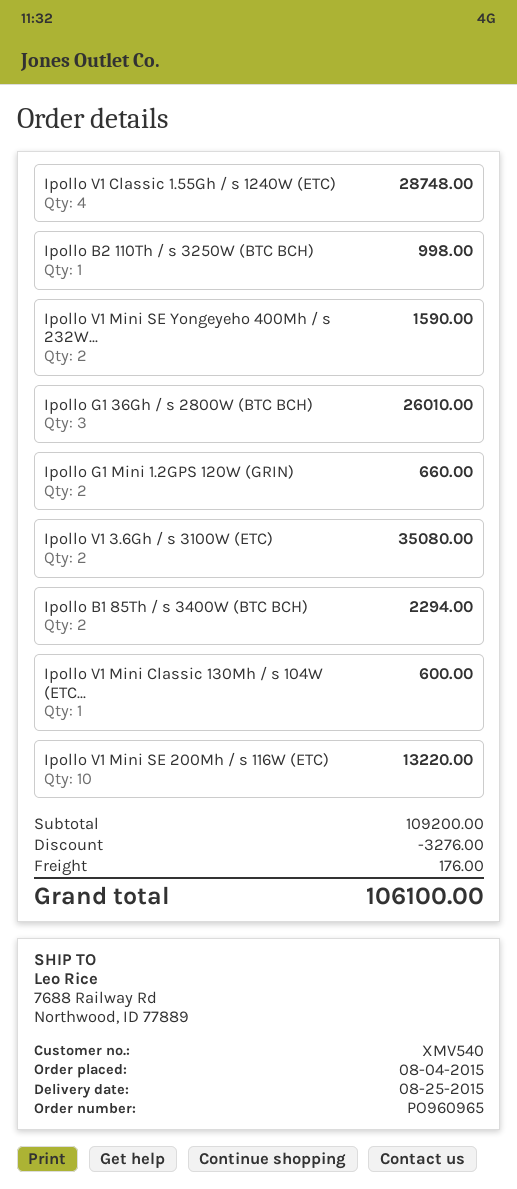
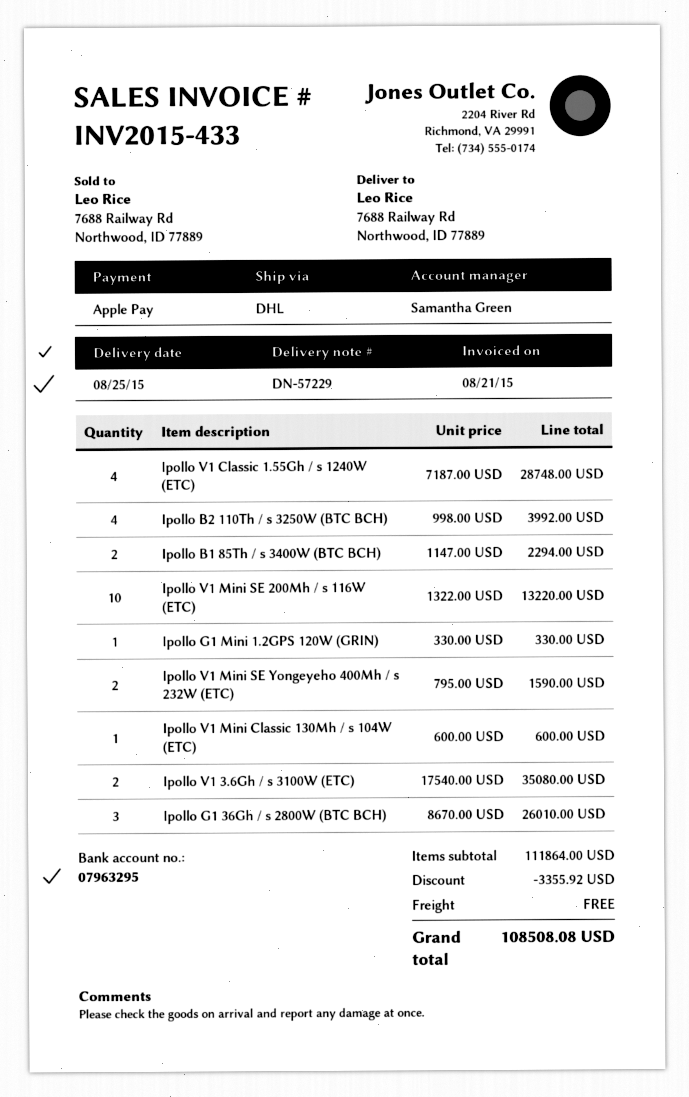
Ipollo B2 110Th / s 3250W (BTC BCH): 1 for 998.00 -> 4 for 3992.00
Ipollo G1 Mini 1.2GPS 120W (GRIN): 2 for 660.00 -> 1 for 330.00
subtotal: 109200.00 -> 111864.00
discount: 3276.00 -> 3355.92
shipping: 176.00 -> 0.00
total: 106100.00 -> 108508.08

